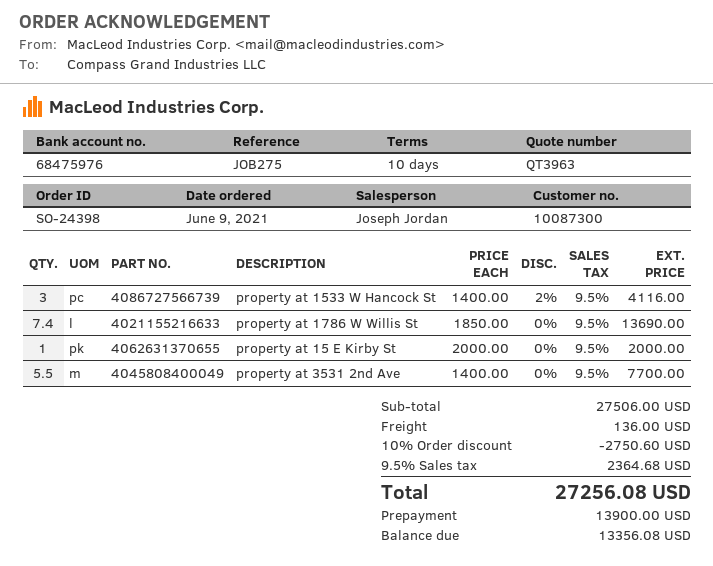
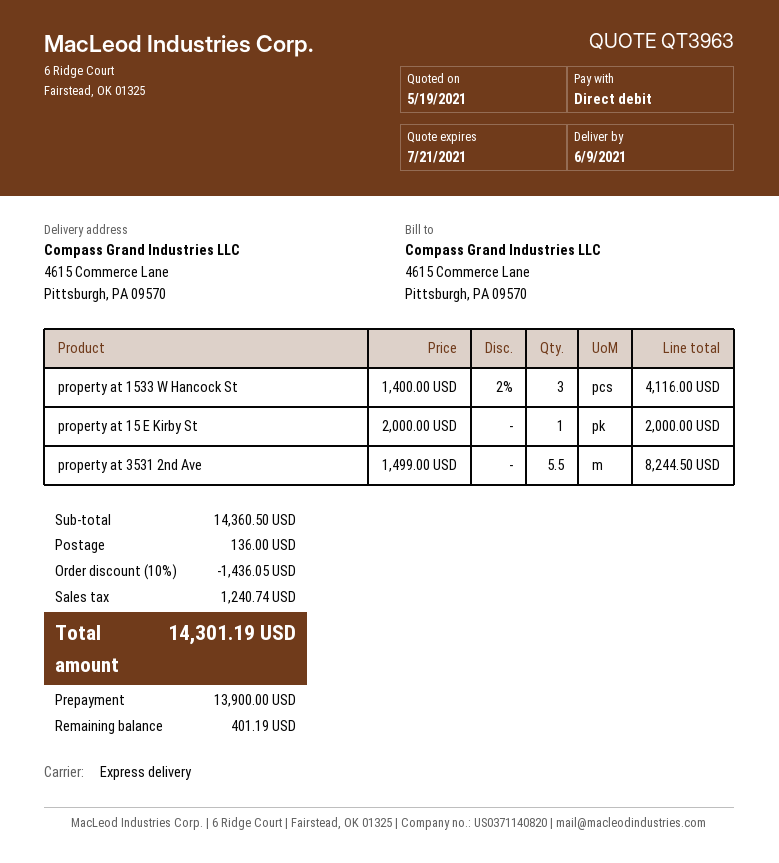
property at 1786 W Willis St: 7.4 x 1850.00 = 13690.00 -> none
property at 3531 2nd Ave: 5.5 x 1400.00 = 7700.00 -> 5.5 x 1499.00 = 8244.50
subtotal: 27506.00 -> 14360.50
discount: 10% = 2750.60 -> 10% = 1436.05
tax: 2364.68 -> 1240.74
total: 27256.08 -> 14301.19
balance: 13356.08 -> 401.19

